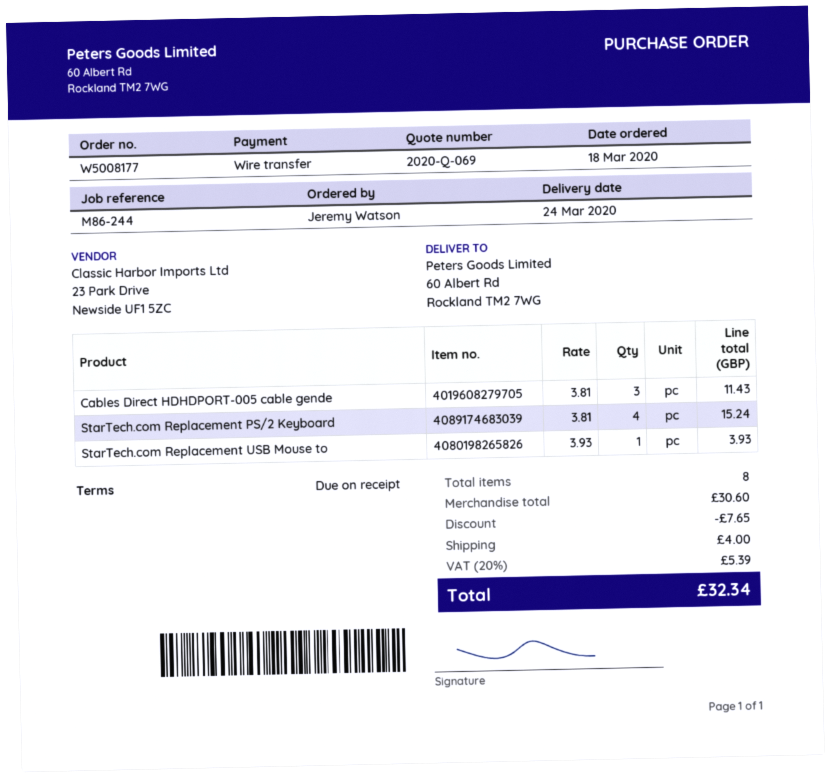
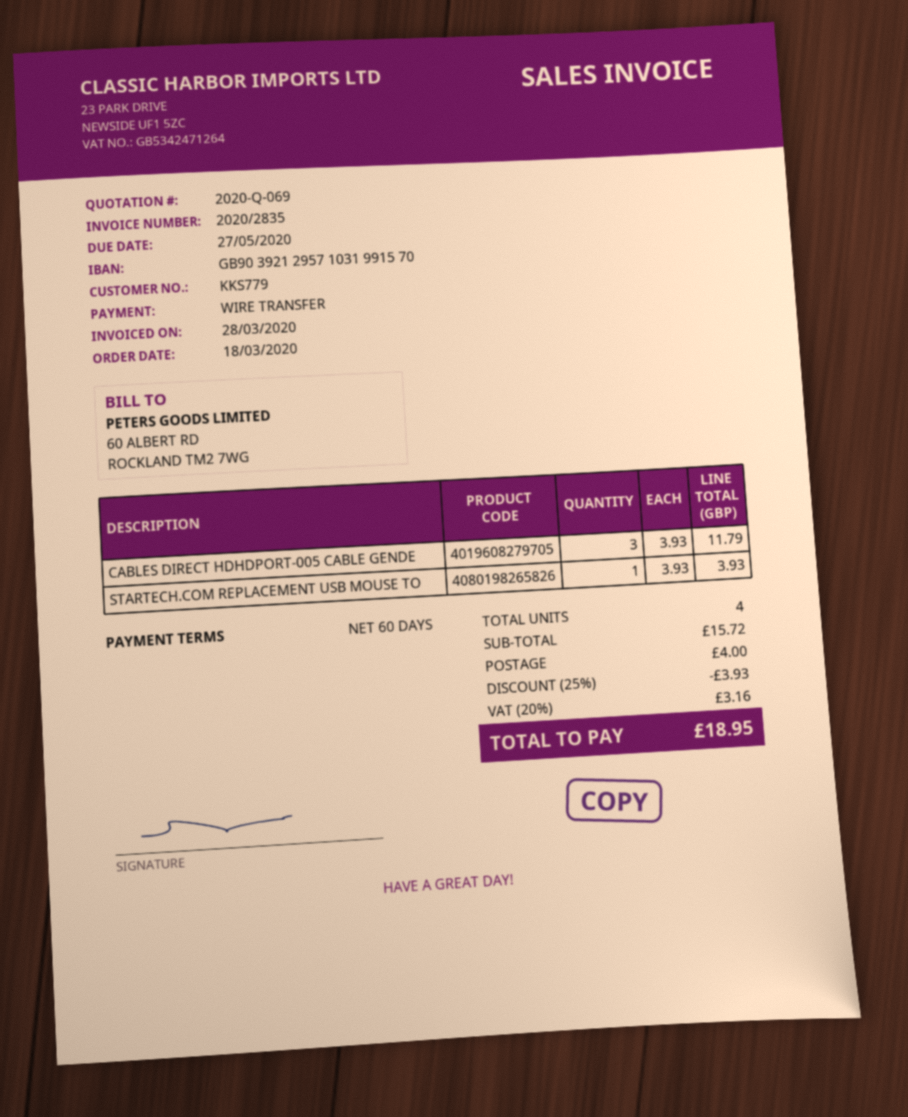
payment terms: on receipt -> 60 days
Cables Direct HDHDPORT-005 cable gende: 3 x 3.81 = 11.43 -> 3 x 3.93 = 11.79
StarTech.com Replacement PS/2 Keyboard: 4 x 3.81 = 15.24 -> none
total quantity: 8 -> 4
subtotal: 30.60 -> 15.72
discount: 7.65 -> 3.93
tax: 20% = 5.39 -> 20% = 3.16
total: 32.34 -> 18.95

